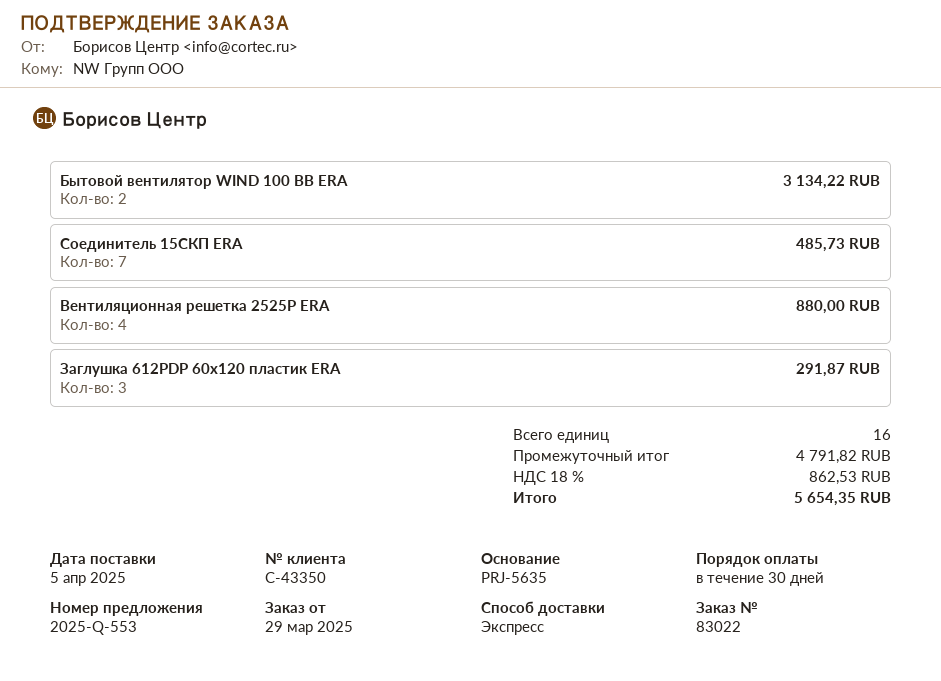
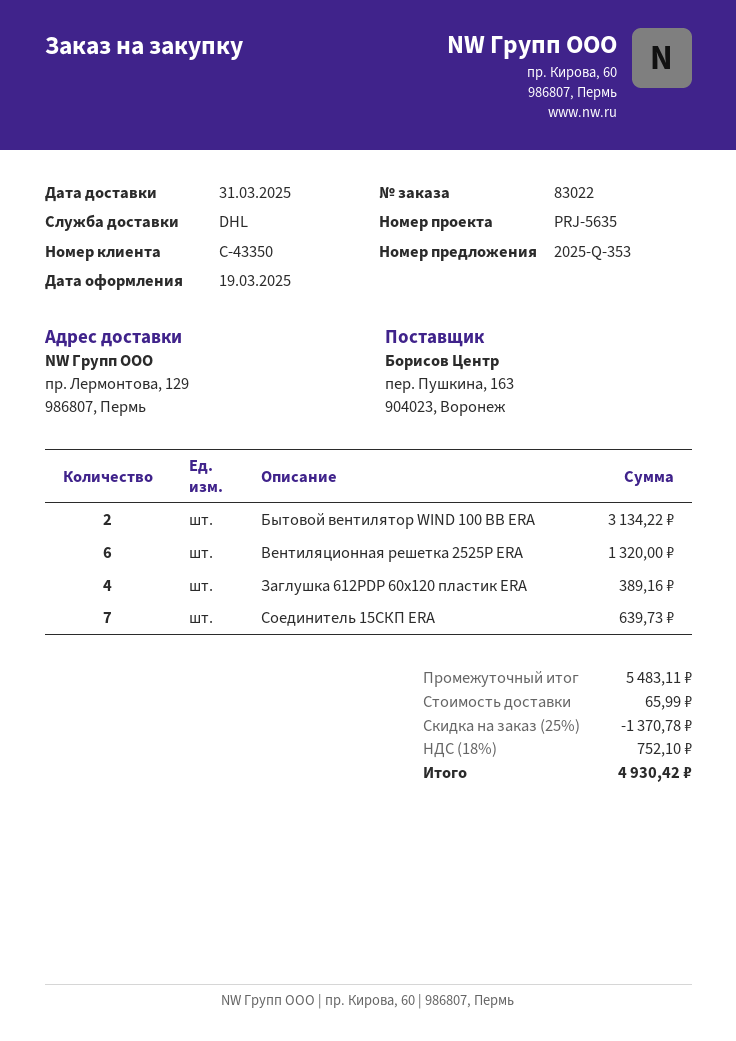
quote number: 2025-Q-553 -> 2025-Q-353
order date: 2025-03-29 -> 2025-03-19
delivery date: 2025-04-05 -> 2025-03-31
shipping method: express -> DHL
Соединитель 15СКП ERA: 7 for 485.73 -> 7 for 639.73
Вентиляционная решетка 2525Р ERA: 4 for 880.00 -> 6 for 1320.00
Заглушка 612PDP 60х120 пластик ERA: 3 for 291.87 -> 4 for 389.16
subtotal: 4791.82 -> 5483.11
discount: none -> 25% = 1370.78
shipping: none -> 65.99
tax: 18% = 862.53 -> 18% = 752.10
total: 5654.35 -> 4930.42

